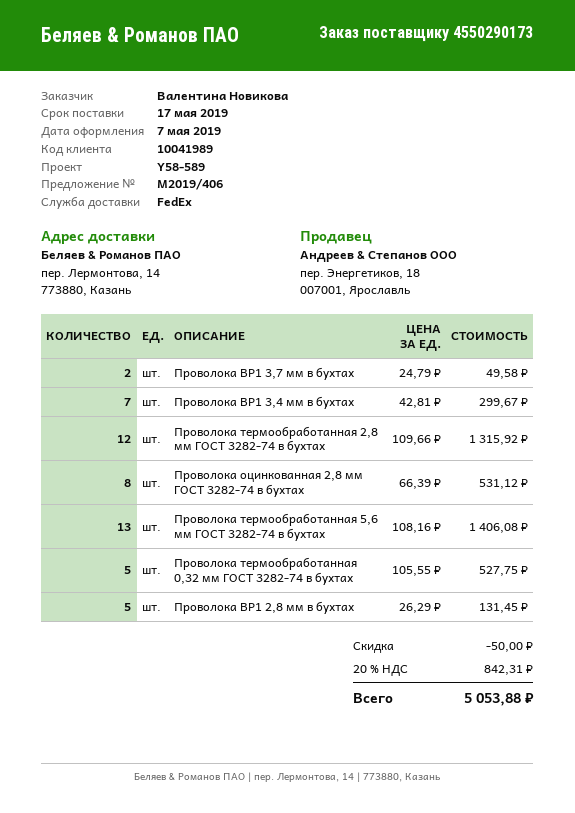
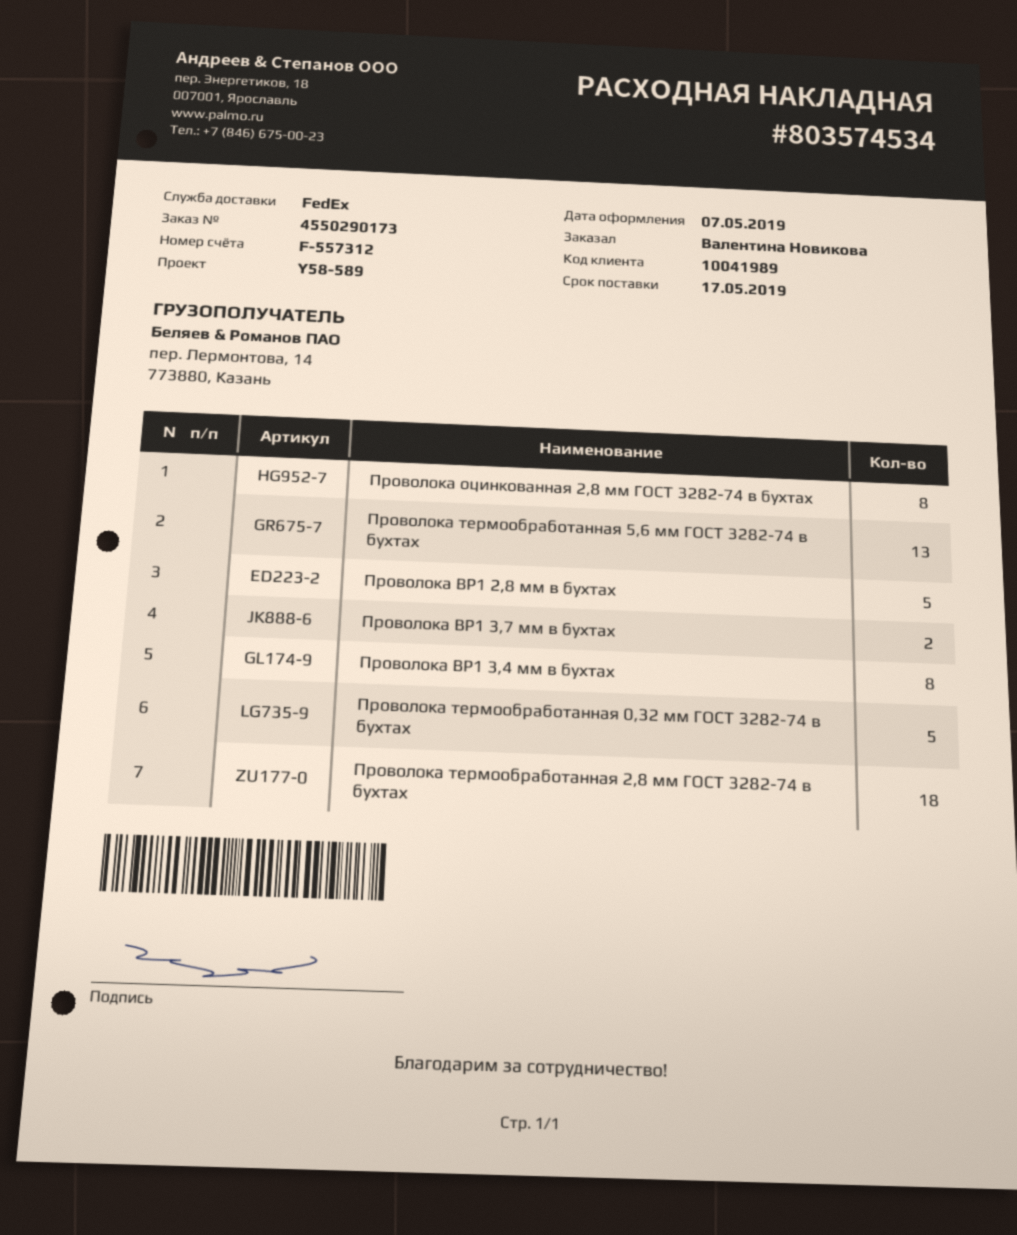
Проволока ВР1 3,4 мм в бухтах: 7 -> 8
Проволока термообработанная 2,8 мм ГОСТ 3282-74 в бухтах: 12 -> 18

